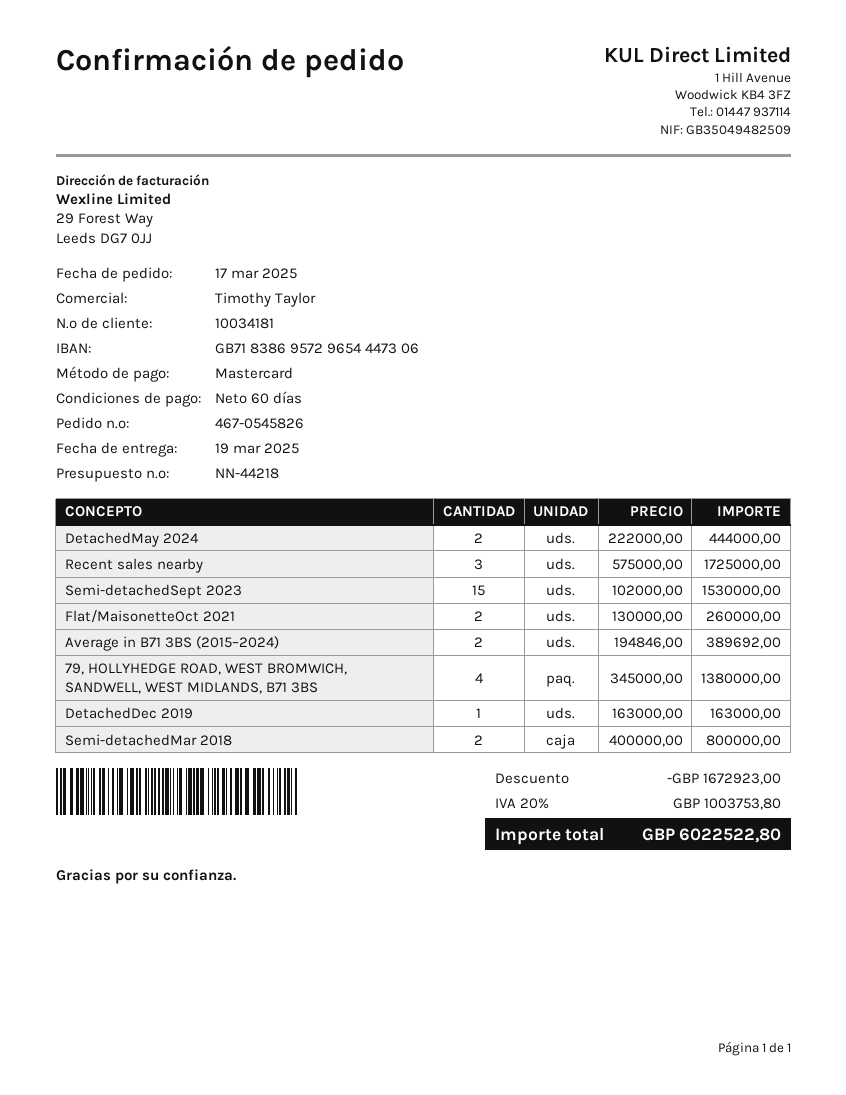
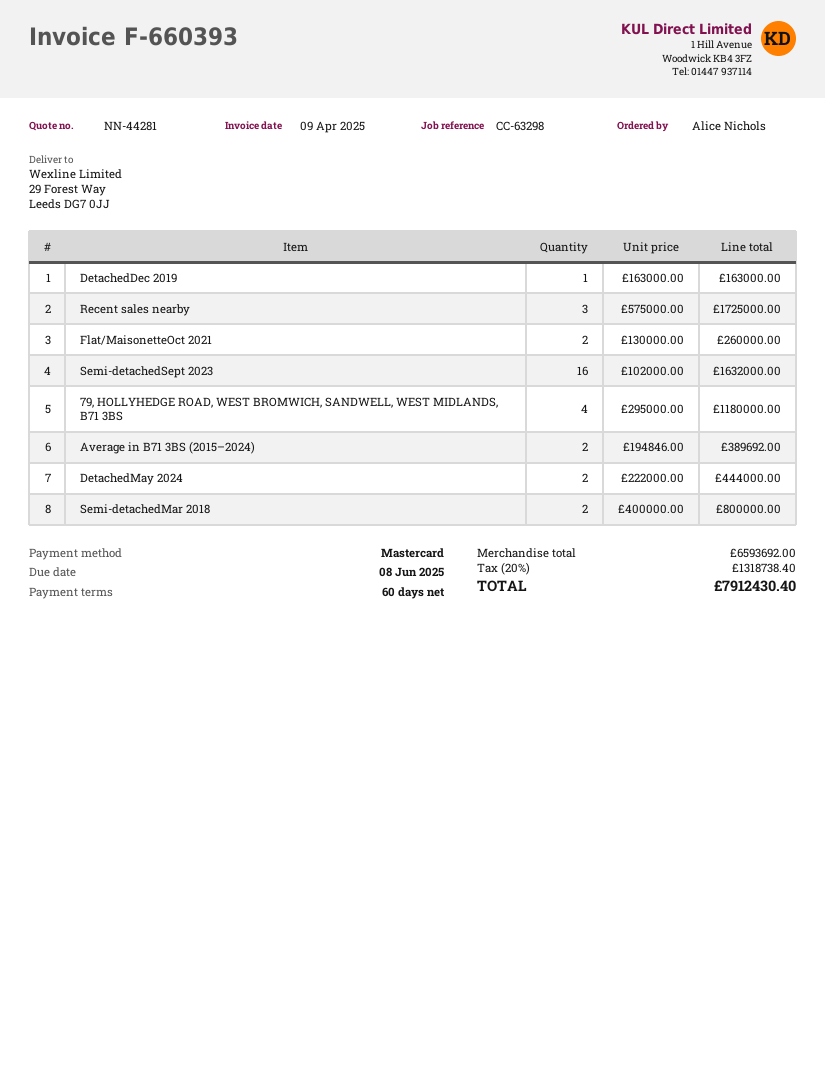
quote number: NN-44218 -> NN-44281
Semi-detachedSept 2023: 15 x 102000.00 = 1530000.00 -> 16 x 102000.00 = 1632000.00
79, HOLLYHEDGE ROAD, WEST BROMWICH, SANDWELL, WEST MIDLANDS, B71 3BS: 4 x 345000.00 = 1380000.00 -> 4 x 295000.00 = 1180000.00
discount: 1672923.00 -> none
tax: 20% = 1003753.80 -> 20% = 1318738.40
total: 6022522.80 -> 7912430.40

